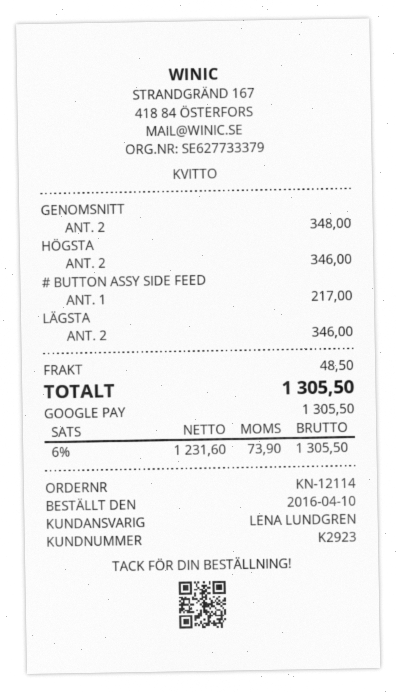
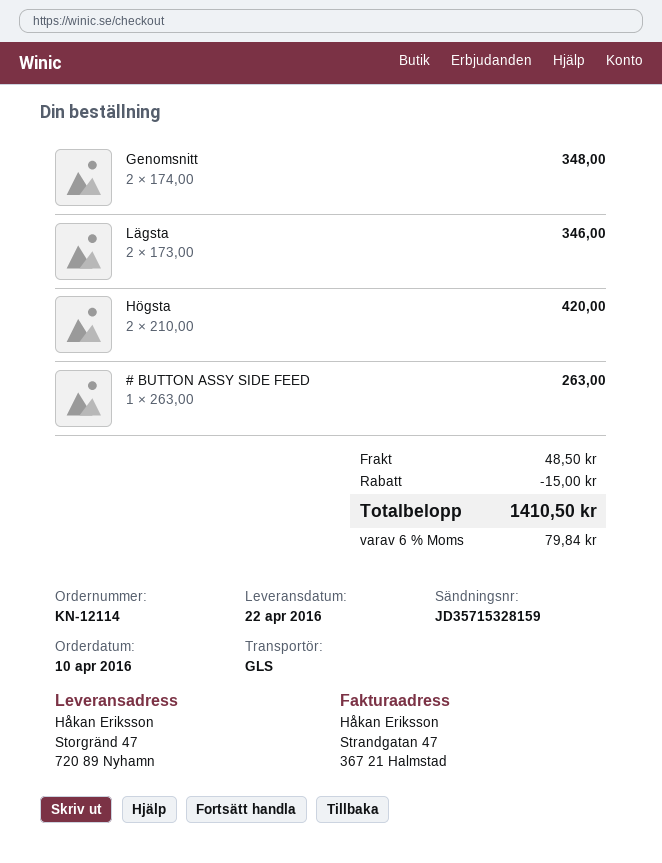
HÖGSTA: 2 for 346.00 -> 2 for 420.00
# BUTTON ASSY SIDE FEED: 1 for 217.00 -> 1 for 263.00
discount: none -> 15.00
tax: 6% = 73.90 -> 6% = 79.84
total: 1305.50 -> 1410.50

